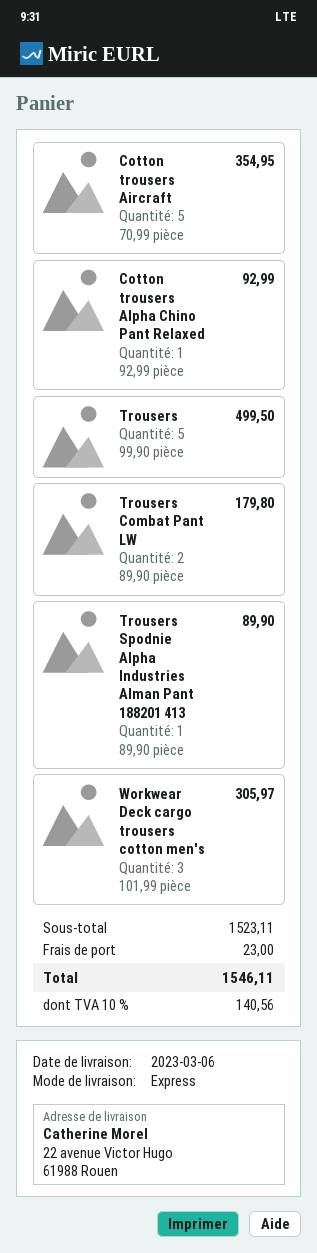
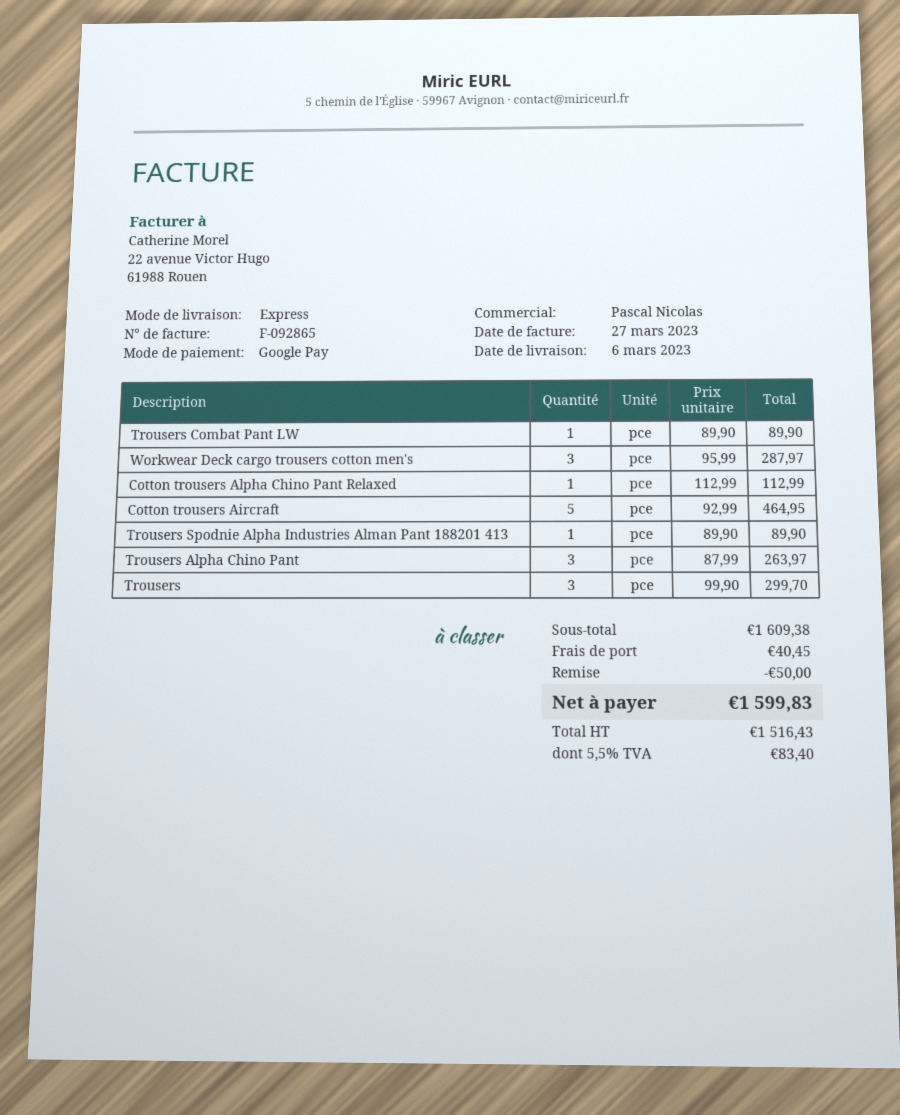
Cotton trousers Aircraft: 5 x 70.99 = 354.95 -> 5 x 92.99 = 464.95
Cotton trousers Alpha Chino Pant Relaxed: 1 x 92.99 = 92.99 -> 1 x 112.99 = 112.99
Trousers: 5 x 99.90 = 499.50 -> 3 x 99.90 = 299.70
Trousers Combat Pant LW: 2 x 89.90 = 179.80 -> 1 x 89.90 = 89.90
Workwear Deck cargo trousers cotton men's: 3 x 101.99 = 305.97 -> 3 x 95.99 = 287.97
Trousers Alpha Chino Pant: none -> 3 x 87.99 = 263.97
subtotal: 1523.11 -> 1609.38
discount: none -> 50.00
shipping: 23.00 -> 40.45
tax: 10% = 140.56 -> 5.5% = 83.40
total: 1546.11 -> 1599.83

